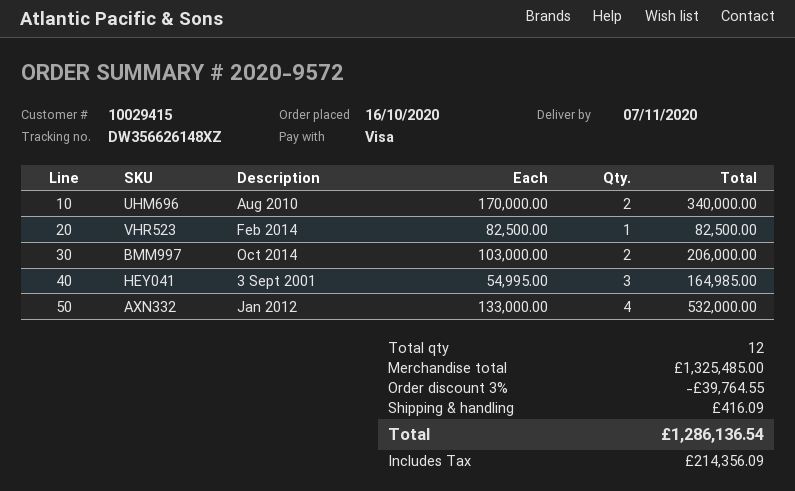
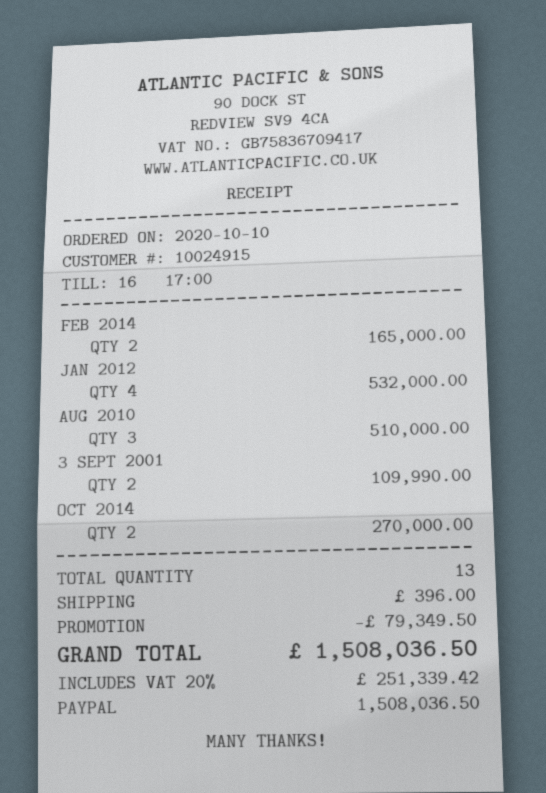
order date: 2020-10-16 -> 2020-10-10
customer number: 10029415 -> 10024915
payment method: Visa -> PayPal
Aug 2010: 2 for 340000.00 -> 3 for 510000.00
Feb 2014: 1 for 82500.00 -> 2 for 165000.00
Oct 2014: 2 for 206000.00 -> 2 for 270000.00
3 Sept 2001: 3 for 164985.00 -> 2 for 109990.00
total quantity: 12 -> 13
discount: 39764.55 -> 79349.50
shipping: 416.09 -> 396.00
tax: 214356.09 -> 251339.42
total: 1286136.54 -> 1508036.50

